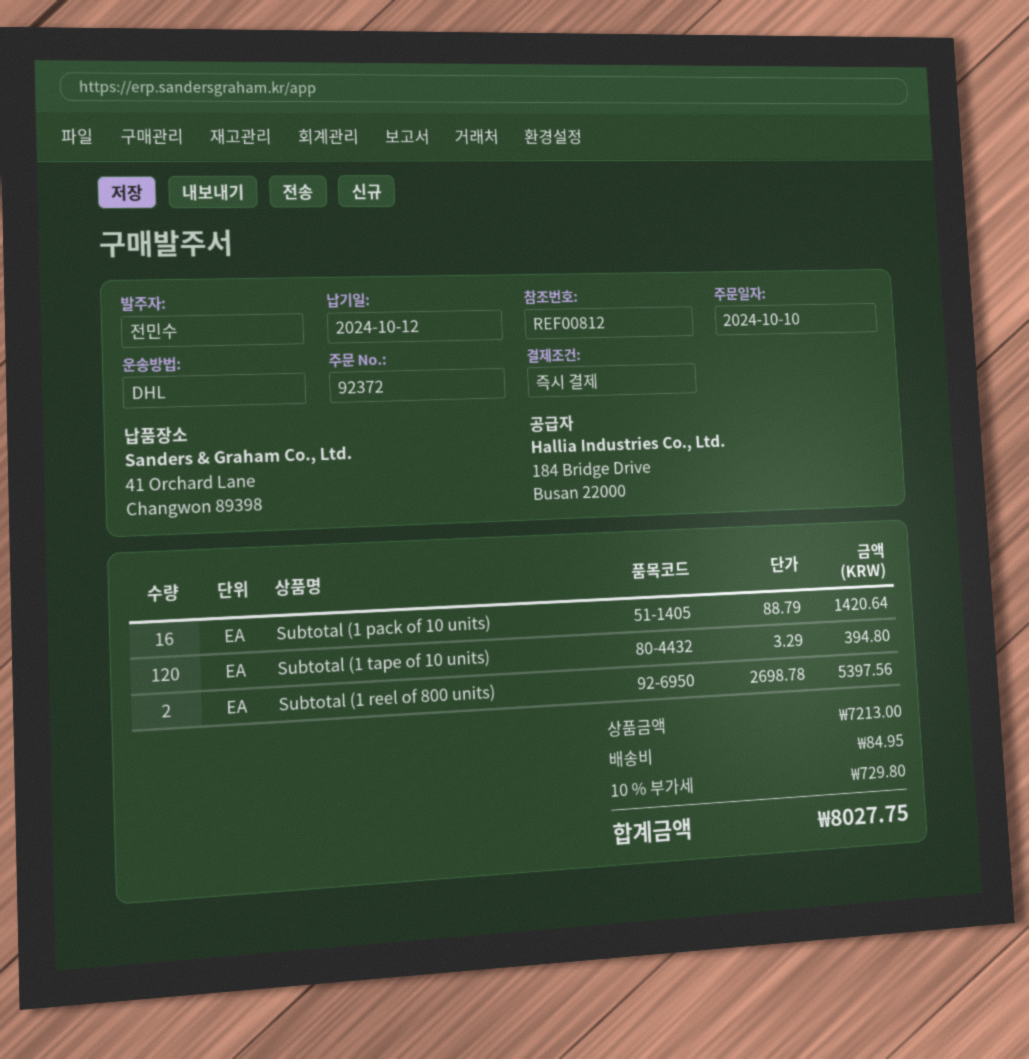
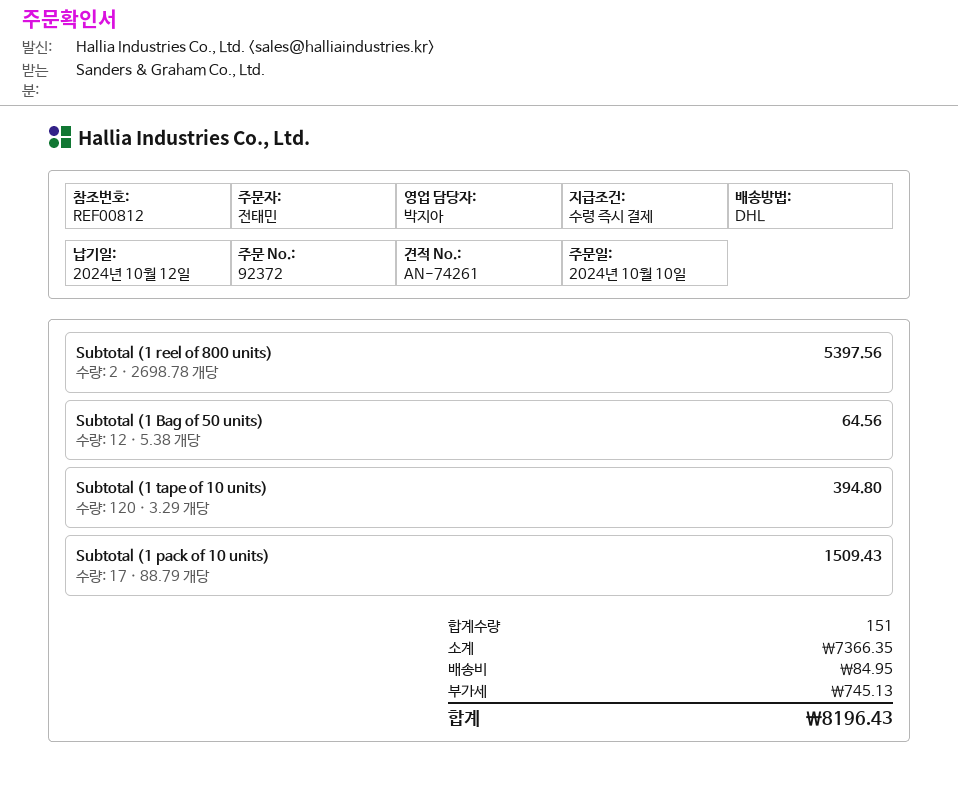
ordered by: 전민수 -> 전태민
Subtotal (1 pack of 10 units): 16 x 88.79 = 1420.64 -> 17 x 88.79 = 1509.43
Subtotal (1 Bag of 50 units): none -> 12 x 5.38 = 64.56
subtotal: 7213.00 -> 7366.35
tax: 729.80 -> 745.13
total: 8027.75 -> 8196.43

